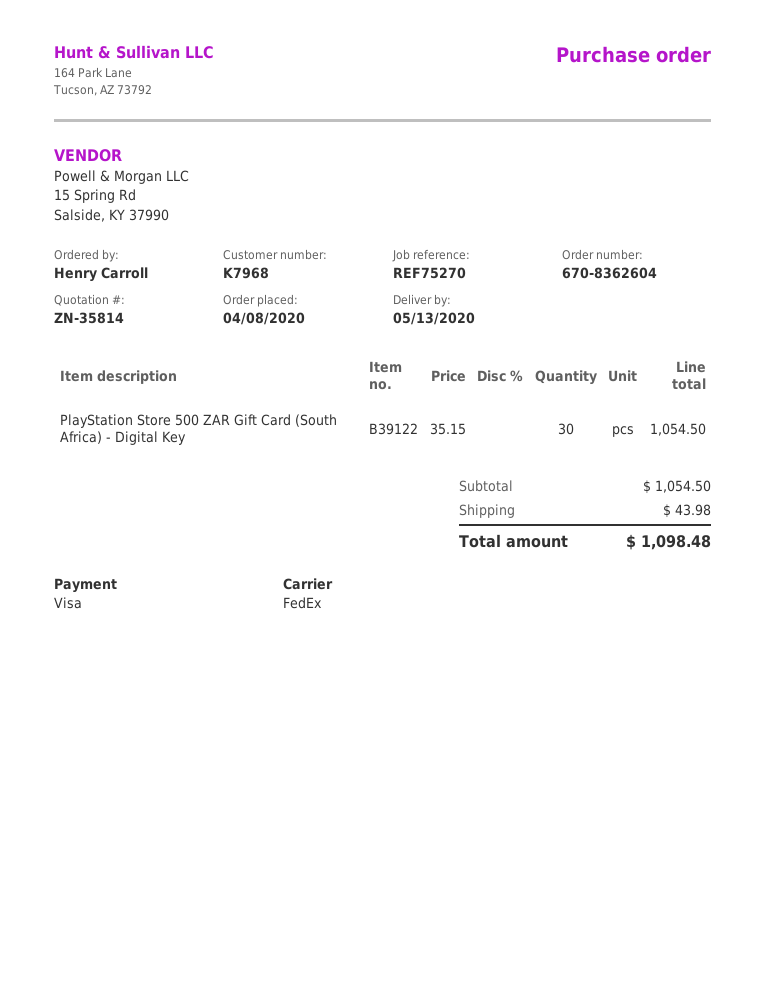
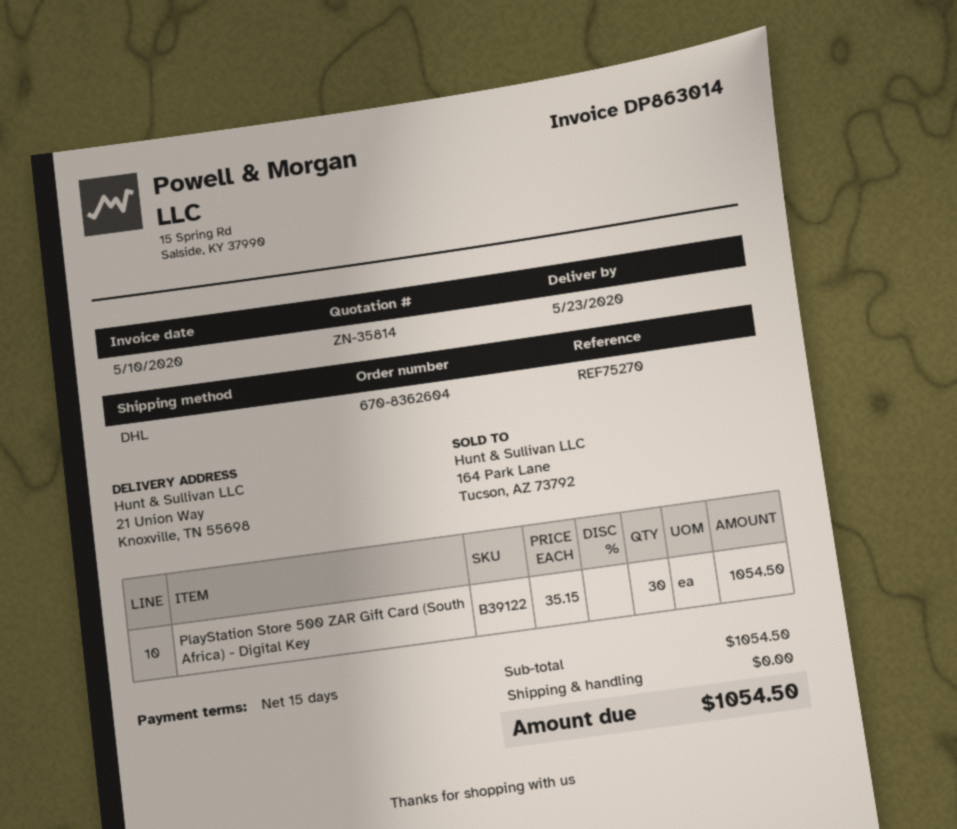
delivery date: 2020-05-13 -> 2020-05-23
shipping method: FedEx -> DHL
shipping: 43.98 -> 0.00
total: 1098.48 -> 1054.50

